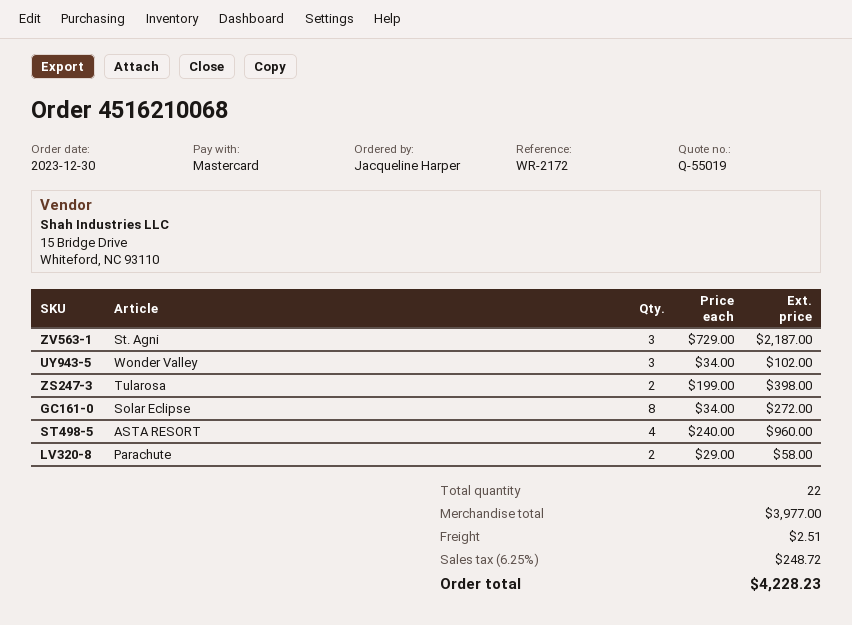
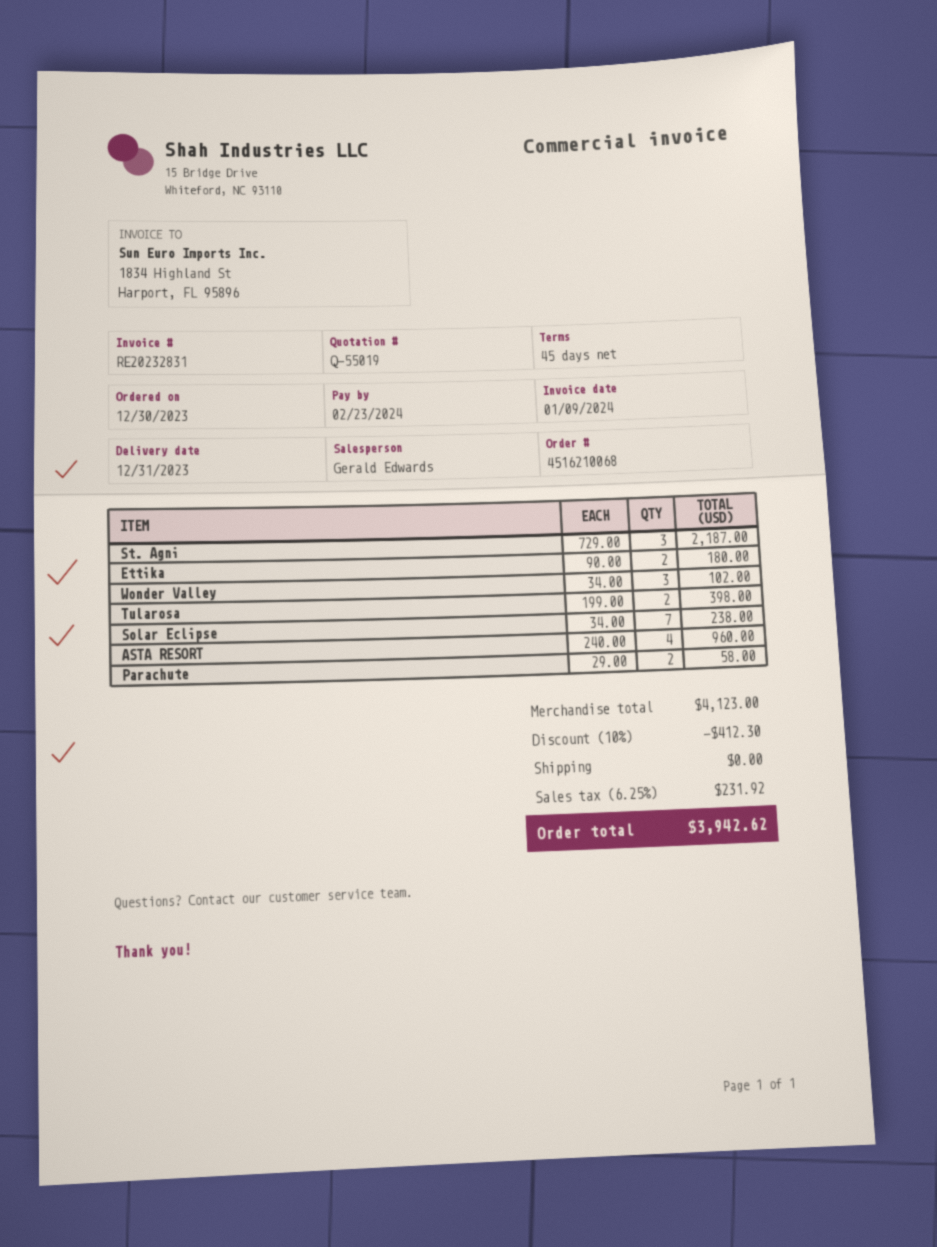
Solar Eclipse: 8 x 34.00 = 272.00 -> 7 x 34.00 = 238.00
Ettika: none -> 2 x 90.00 = 180.00
subtotal: 3977.00 -> 4123.00
discount: none -> 10% = 412.30
shipping: 2.51 -> 0.00
tax: 6.25% = 248.72 -> 6.25% = 231.92
total: 4228.23 -> 3942.62

